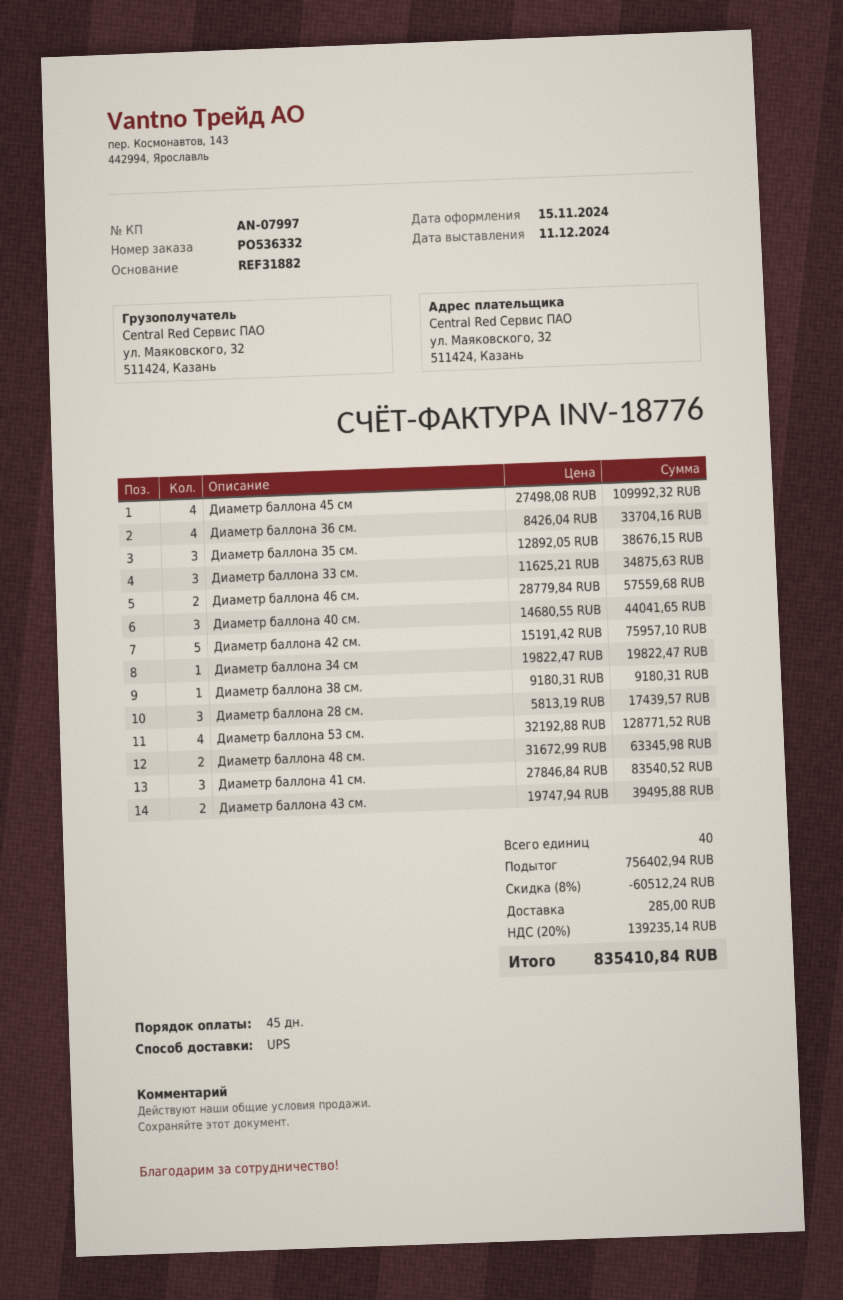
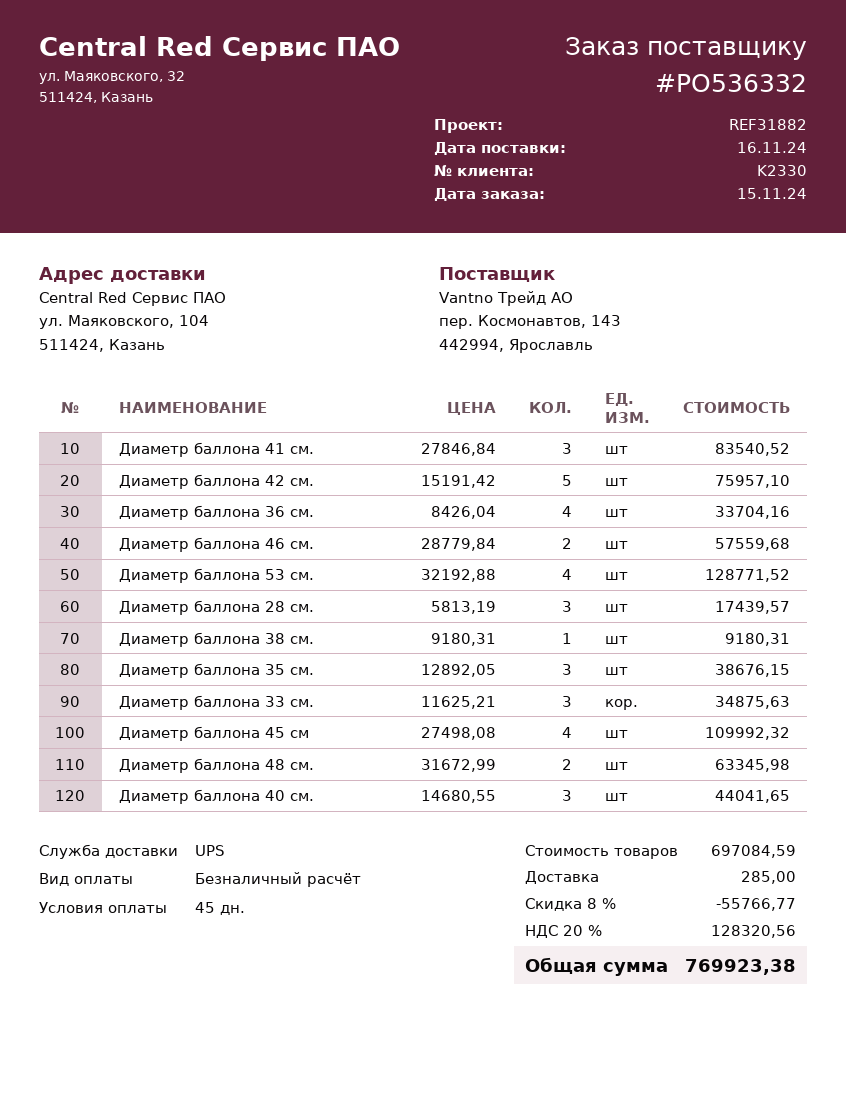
ship to: ул. Маяковского, 32, 511424, Казань -> ул. Маяковского, 104, 511424, Казань
Диаметр баллона 34 см: 1 x 19822.47 = 19822.47 -> none
Диаметр баллона 43 см.: 2 x 19747.94 = 39495.88 -> none
subtotal: 756402.94 -> 697084.59
discount: 8% = 60512.24 -> 8% = 55766.77
tax: 20% = 139235.14 -> 20% = 128320.56
total: 835410.84 -> 769923.38

